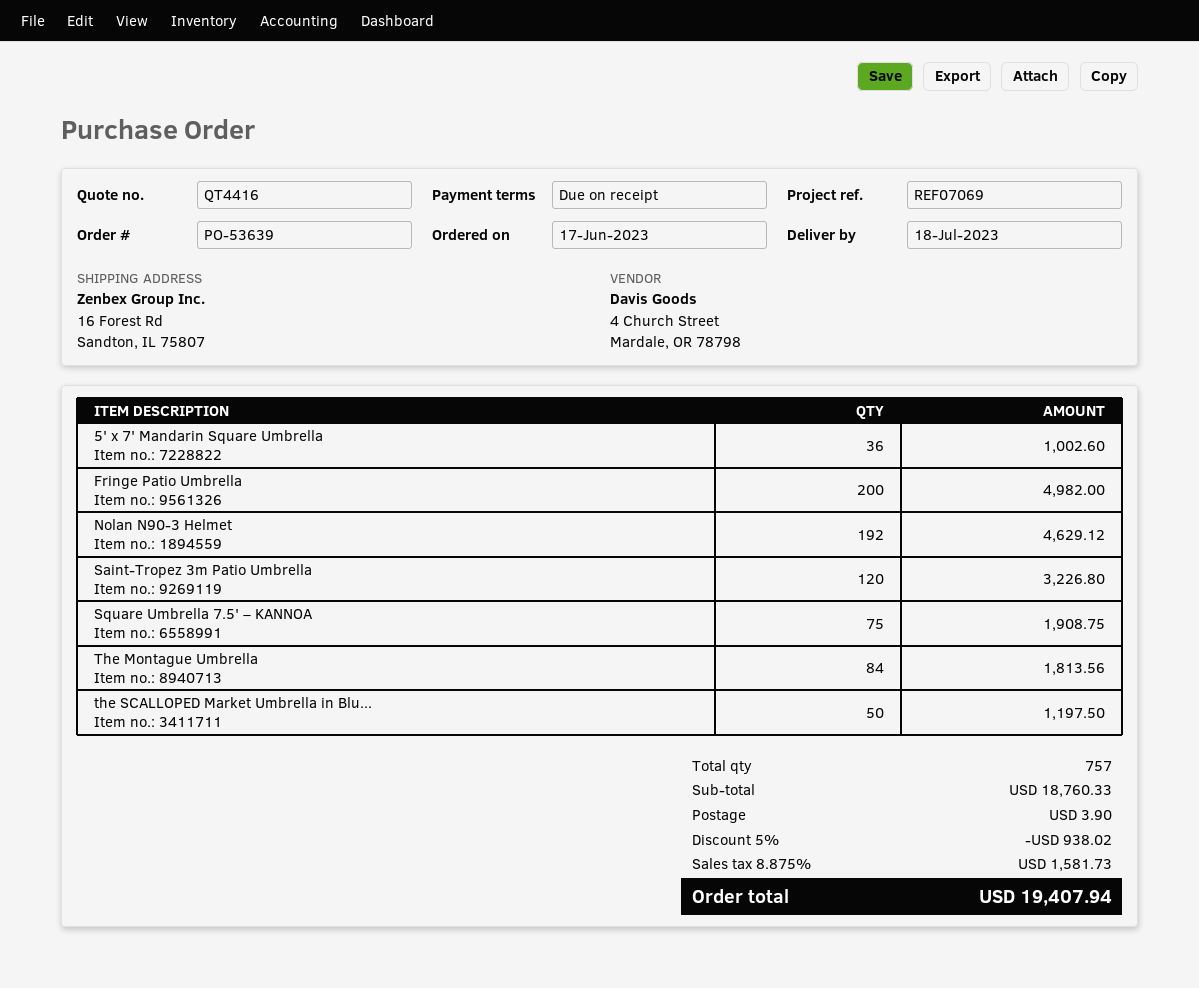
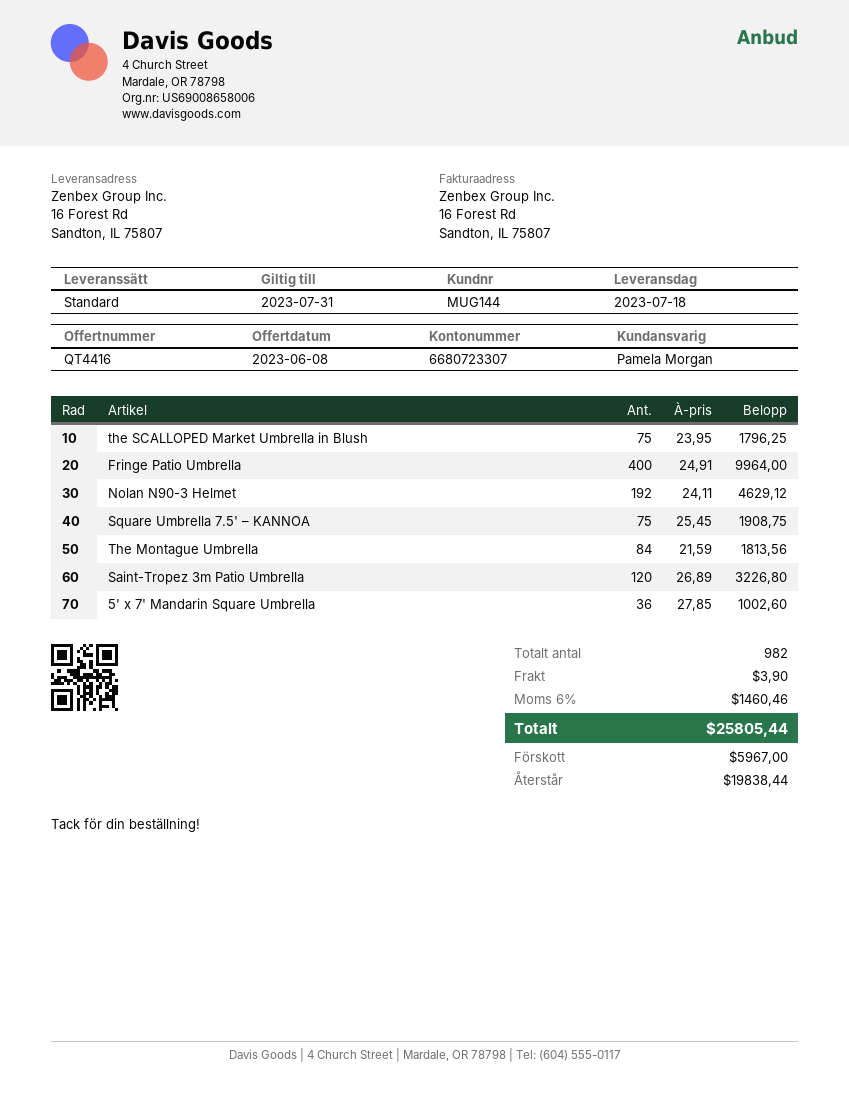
Fringe Patio Umbrella: 200 for 4982.00 -> 400 for 9964.00
the SCALLOPED Market Umbrella in Blu...: 50 for 1197.50 -> 75 for 1796.25
total quantity: 757 -> 982
discount: 5% = 938.02 -> none
tax: 8.875% = 1581.73 -> 6% = 1460.46
total: 19407.94 -> 25805.44

